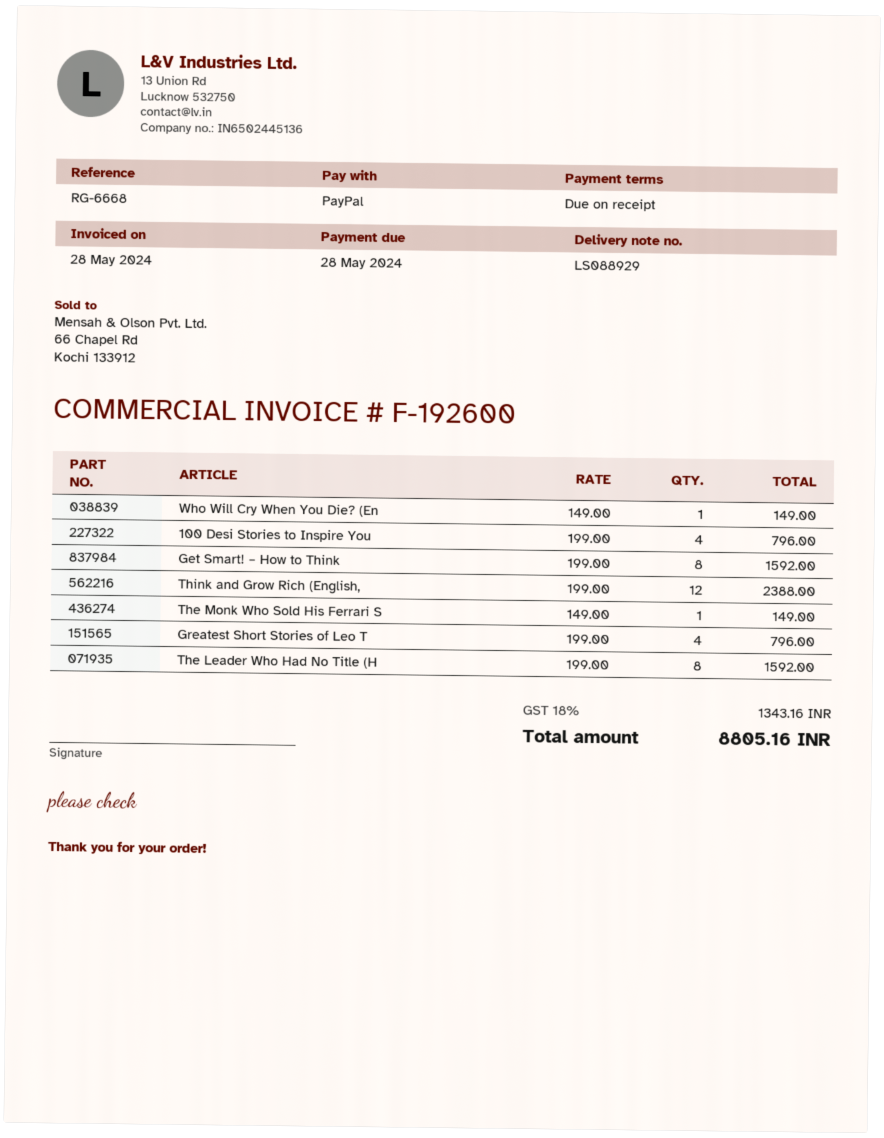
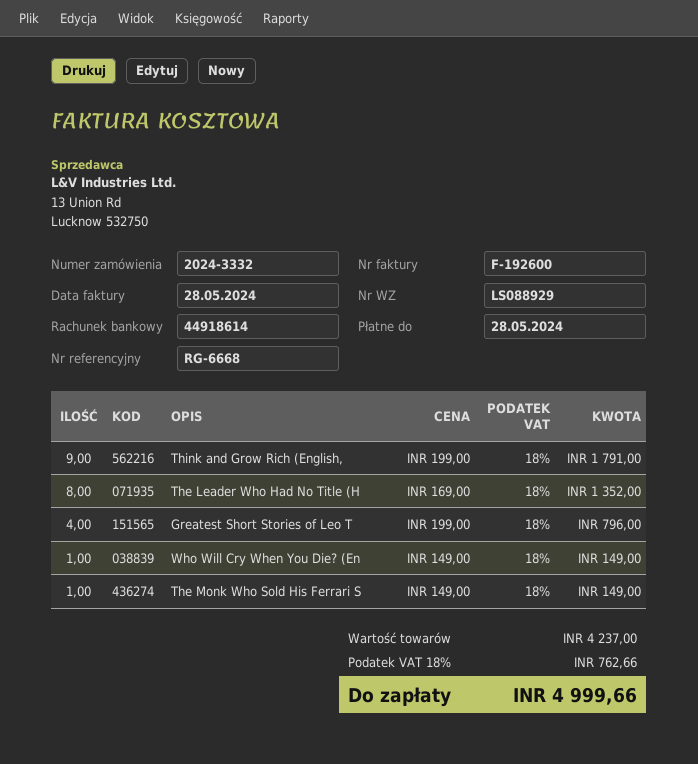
100 Desi Stories to Inspire You: 4 x 199.00 = 796.00 -> none
Get Smart! – How to Think: 8 x 199.00 = 1592.00 -> none
Think and Grow Rich (English,: 12 x 199.00 = 2388.00 -> 9 x 199.00 = 1791.00
The Leader Who Had No Title (H: 8 x 199.00 = 1592.00 -> 8 x 169.00 = 1352.00
tax: 18% = 1343.16 -> 18% = 762.66
total: 8805.16 -> 4999.66

